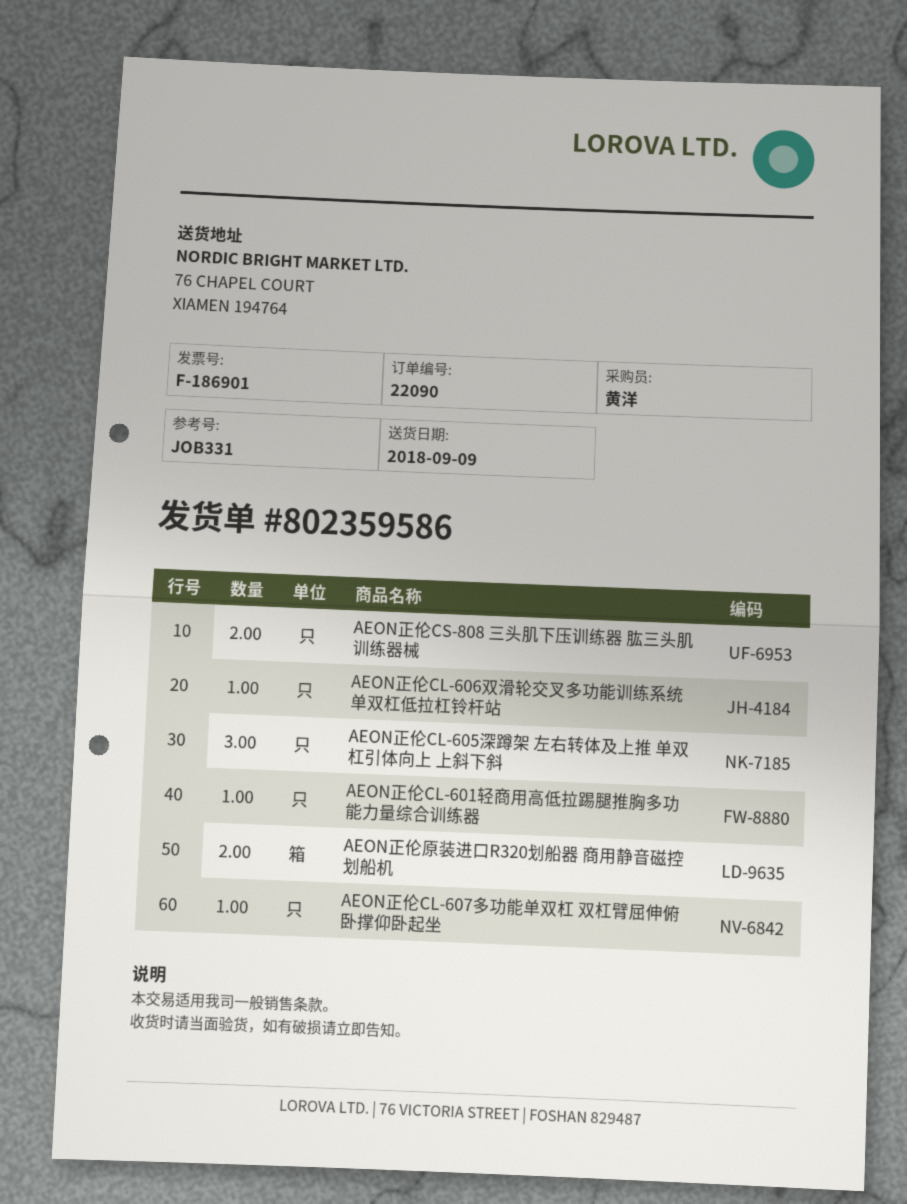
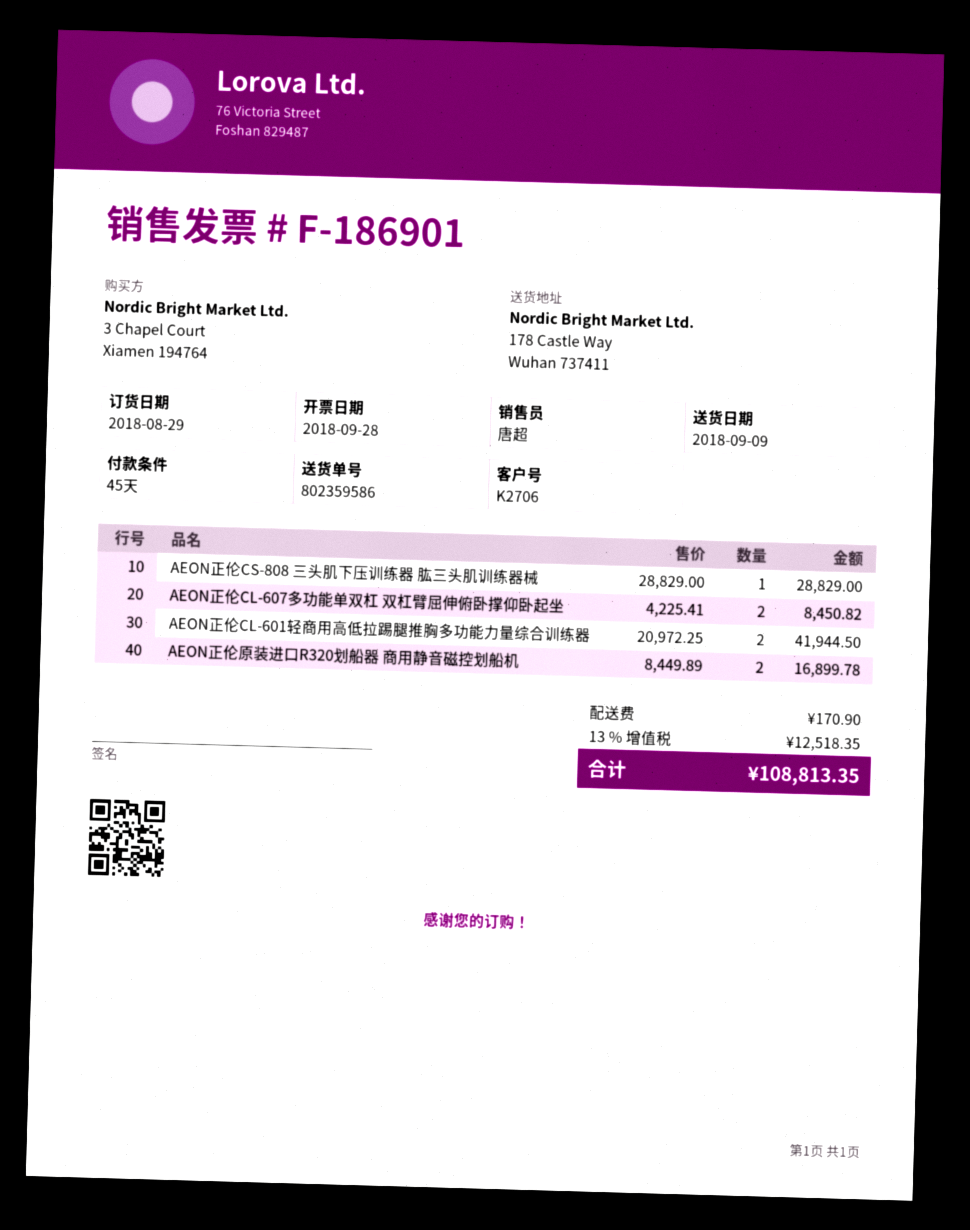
ship to: 76 CHAPEL COURT, XIAMEN 194764 -> 178 Castle Way, Wuhan 737411
AEON正伦CS-808 三头肌下压训练器 肱三头肌训练器械: 2 -> 1
AEON正伦CL-606双滑轮交叉多功能训练系统单双杠低拉杠铃杆站: 1 -> none
AEON正伦CL-605深蹲架 左右转体及上推 单双杠引体向上 上斜下斜: 3 -> none
AEON正伦CL-601轻商用高低拉踢腿推胸多功能力量综合训练器: 1 -> 2
AEON正伦CL-607多功能单双杠 双杠臂屈伸俯卧撑仰卧起坐: 1 -> 2

